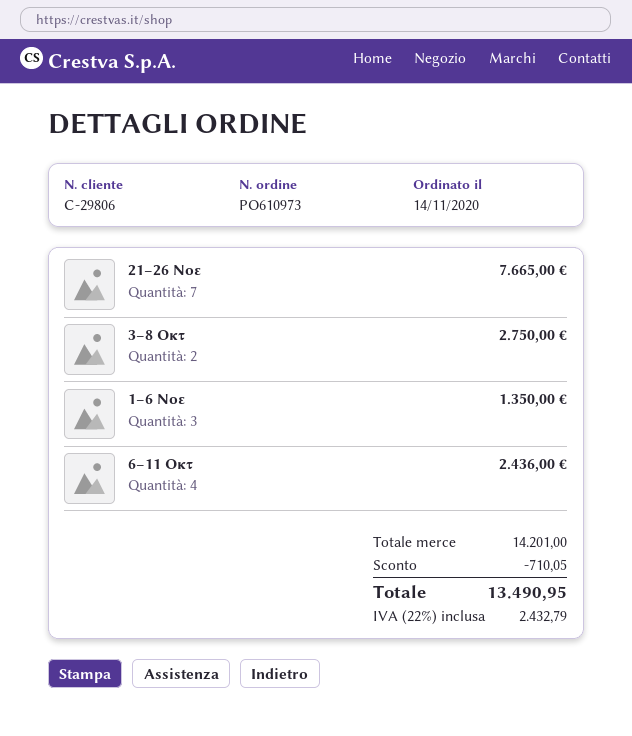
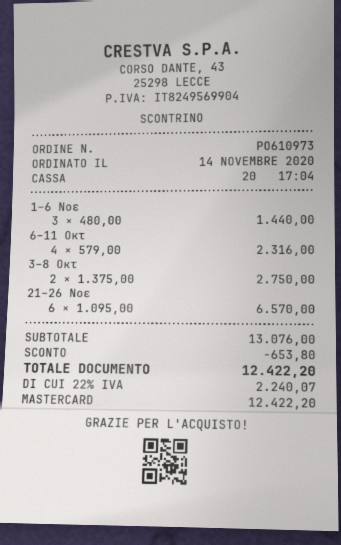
21–26 Νοε: 7 for 7665.00 -> 6 for 6570.00
1–6 Νοε: 3 for 1350.00 -> 3 for 1440.00
6–11 Οκτ: 4 for 2436.00 -> 4 for 2316.00
subtotal: 14201.00 -> 13076.00
discount: 710.05 -> 653.80
tax: 22% = 2432.79 -> 22% = 2240.07
total: 13490.95 -> 12422.20

